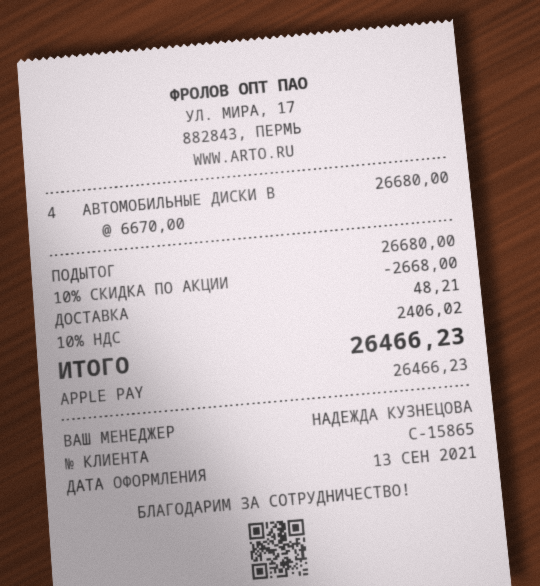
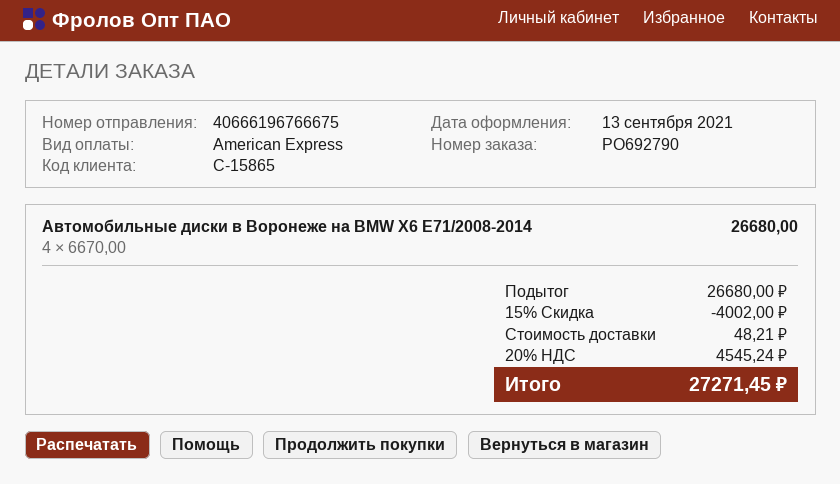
payment method: Apple Pay -> American Express
discount: 10% = 2668.00 -> 15% = 4002.00
tax: 10% = 2406.02 -> 20% = 4545.24
total: 26466.23 -> 27271.45

